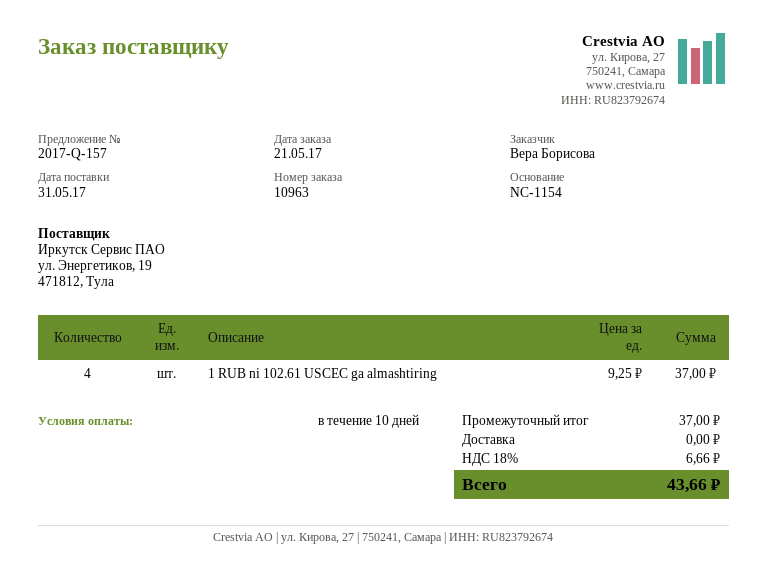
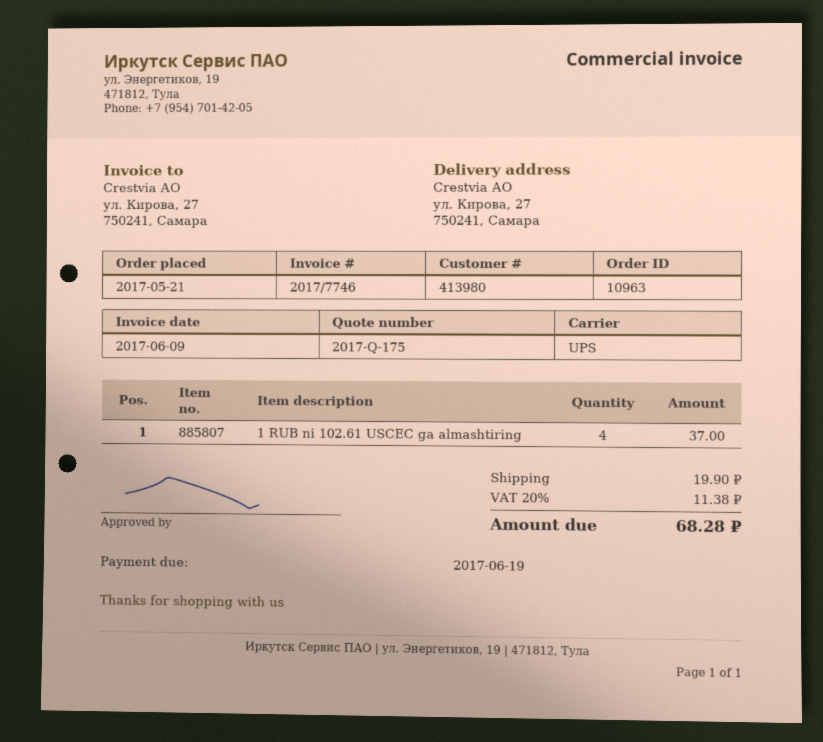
quote number: 2017-Q-157 -> 2017-Q-175
shipping: 0.00 -> 19.90
tax: 18% = 6.66 -> 20% = 11.38
total: 43.66 -> 68.28

